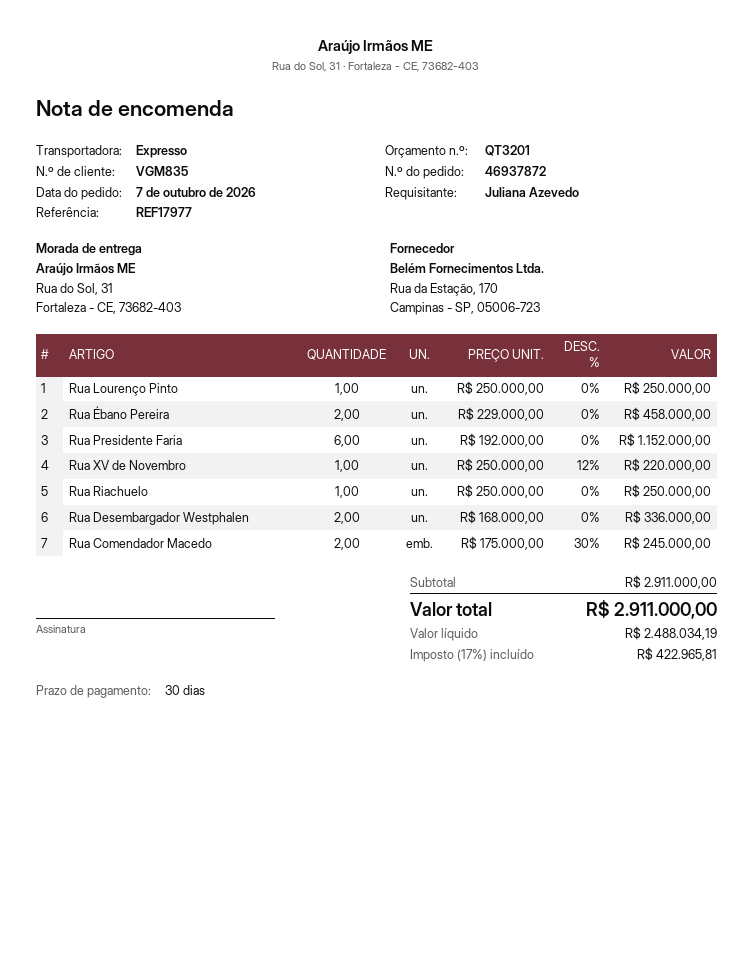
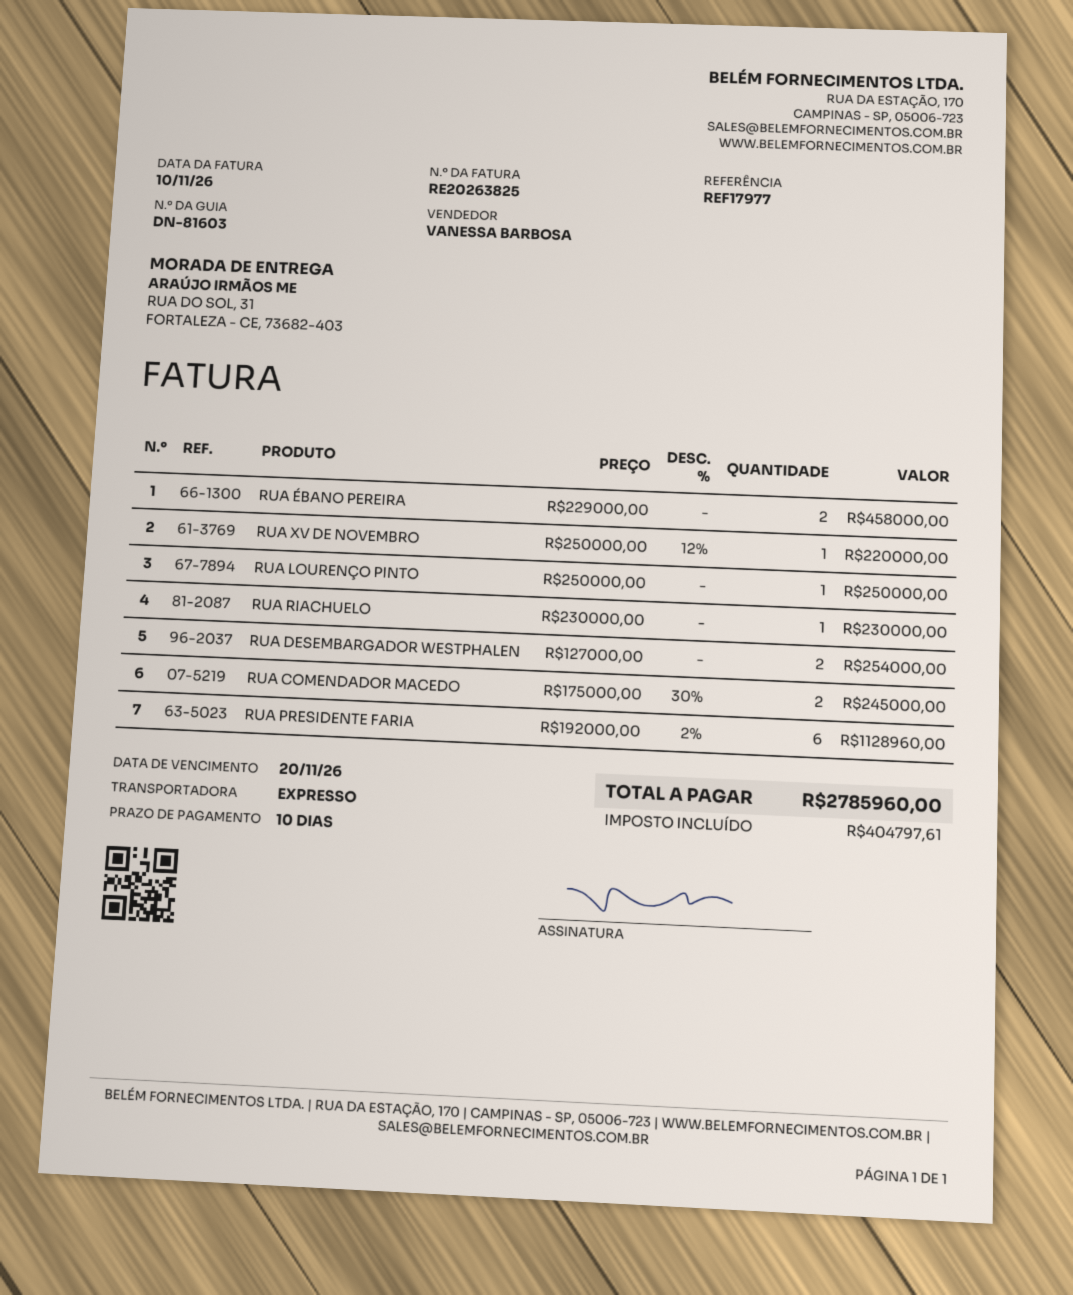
payment terms: 30 days -> 10 days
Rua Presidente Faria: 6 x 192000.00 = 1152000.00 -> 6 x 192000.00 - 2% = 1128960.00
Rua Riachuelo: 1 x 250000.00 = 250000.00 -> 1 x 230000.00 = 230000.00
Rua Desembargador Westphalen: 2 x 168000.00 = 336000.00 -> 2 x 127000.00 = 254000.00
tax: 422965.81 -> 404797.61
total: 2911000.00 -> 2785960.00

